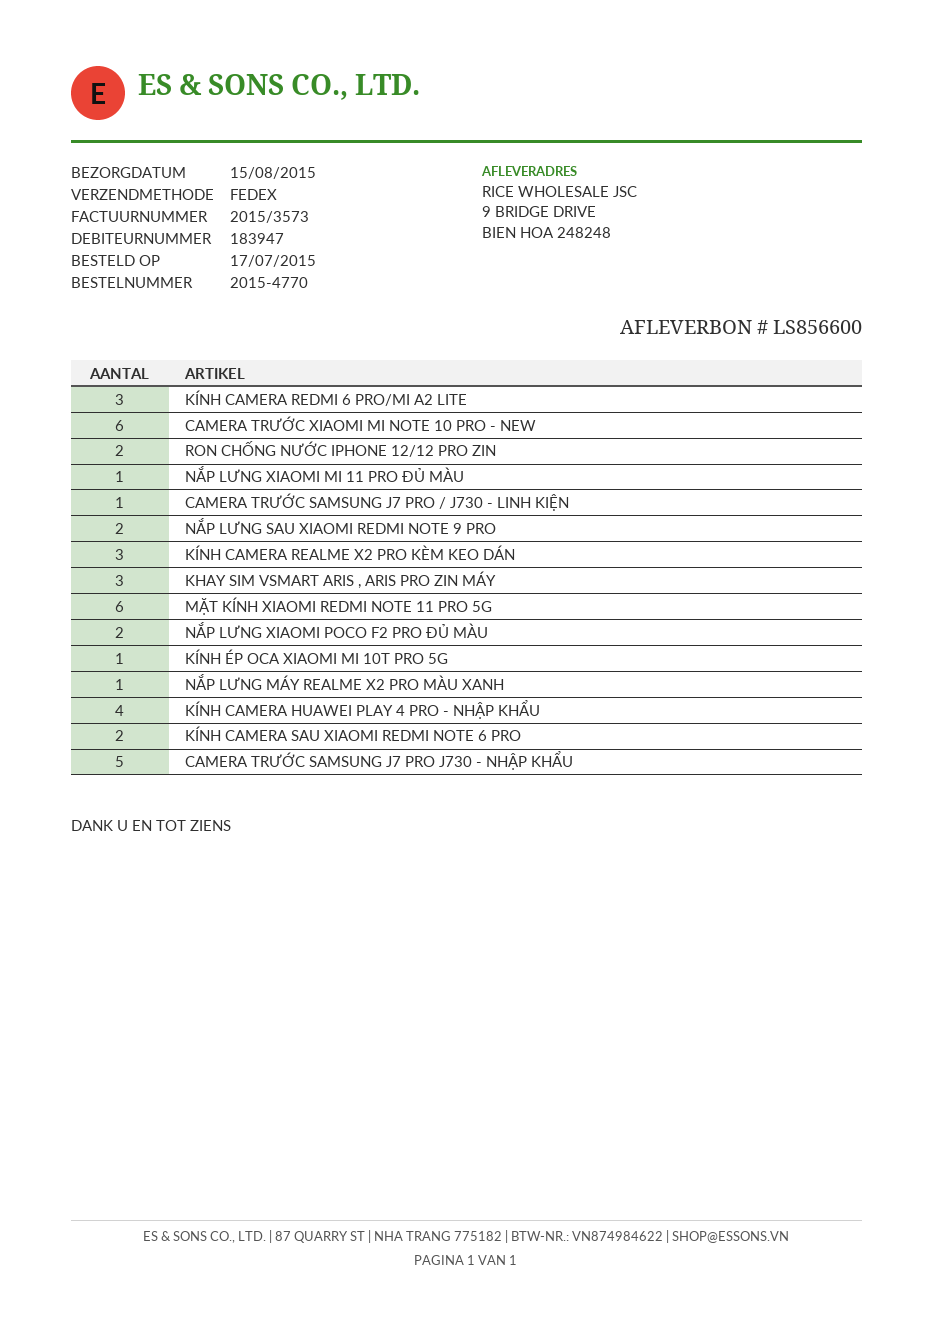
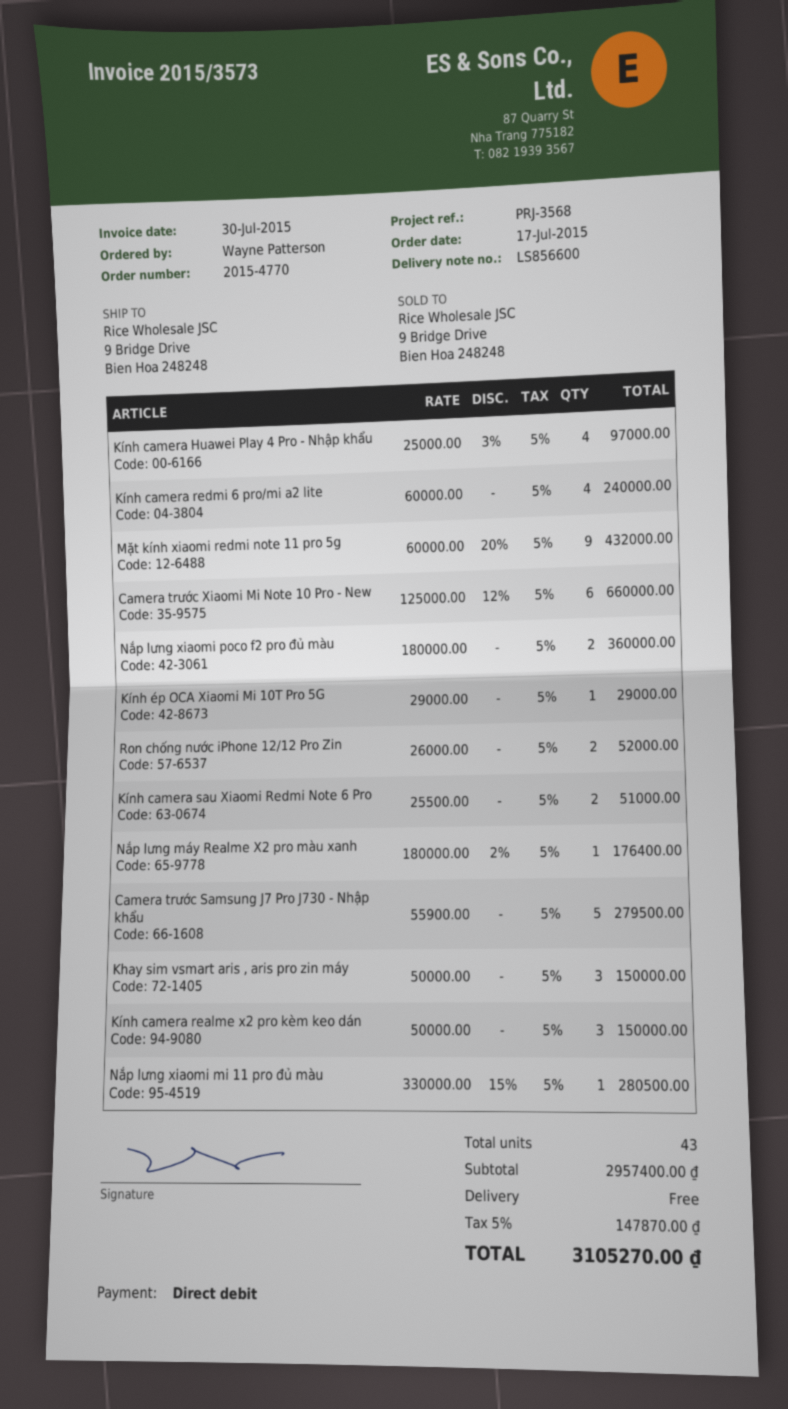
KÍNH CAMERA REDMI 6 PRO/MI A2 LITE: 3 -> 4
CAMERA TRƯỚC SAMSUNG J7 PRO / J730 - LINH KIỆN: 1 -> none
NẮP LƯNG SAU XIAOMI REDMI NOTE 9 PRO: 2 -> none
MẶT KÍNH XIAOMI REDMI NOTE 11 PRO 5G: 6 -> 9

